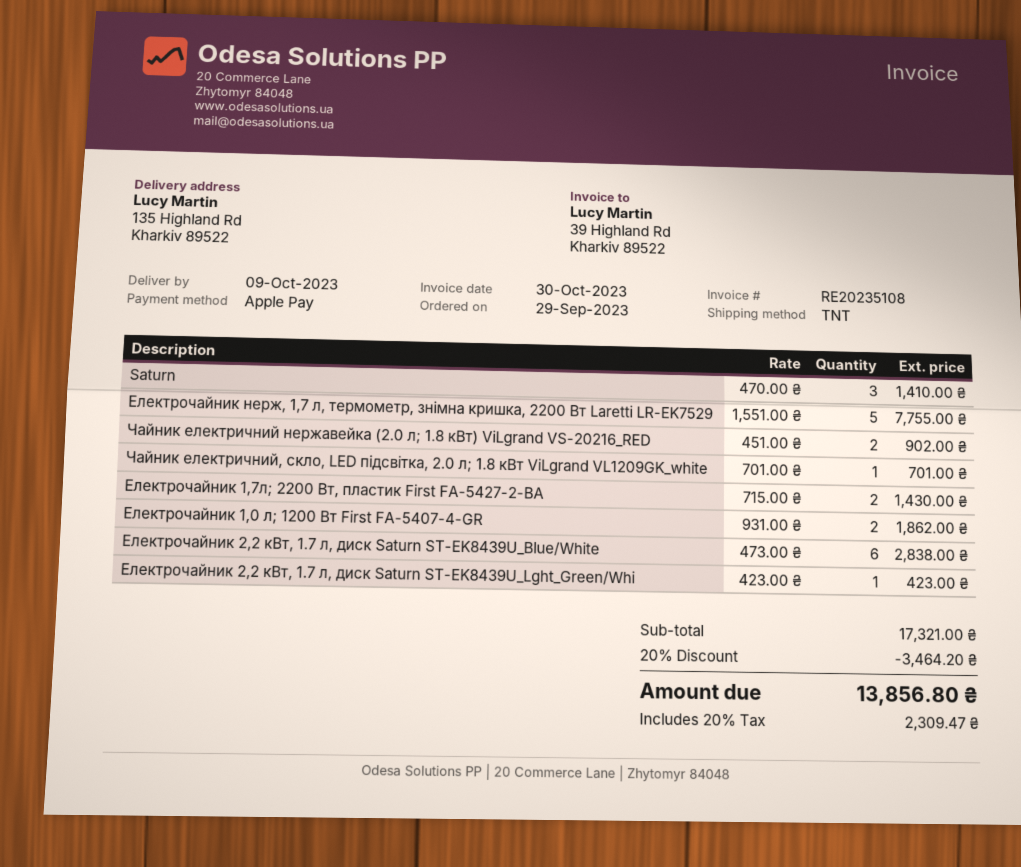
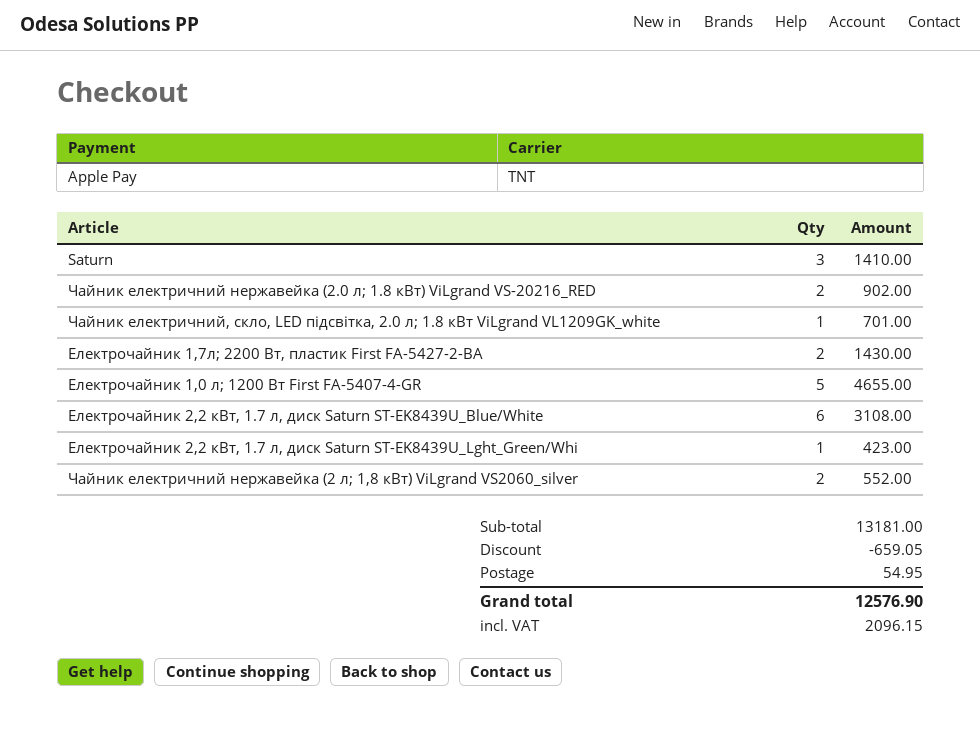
Електрочайник нерж, 1,7 л, термометр, знімна кришка, 2200 Вт Laretti LR-EK7529: 5 for 7755.00 -> none
Електрочайник 1,0 л; 1200 Вт First FA-5407-4-GR: 2 for 1862.00 -> 5 for 4655.00
Електрочайник 2,2 кВт, 1.7 л, диск Saturn ST-EK8439U_Blue/White: 6 for 2838.00 -> 6 for 3108.00
Чайник електричний нержавейка (2 л; 1,8 кВт) ViLgrand VS2060_silver: none -> 2 for 552.00
subtotal: 17321.00 -> 13181.00
discount: 3464.20 -> 659.05
shipping: none -> 54.95
tax: 2309.47 -> 2096.15
total: 13856.80 -> 12576.90

